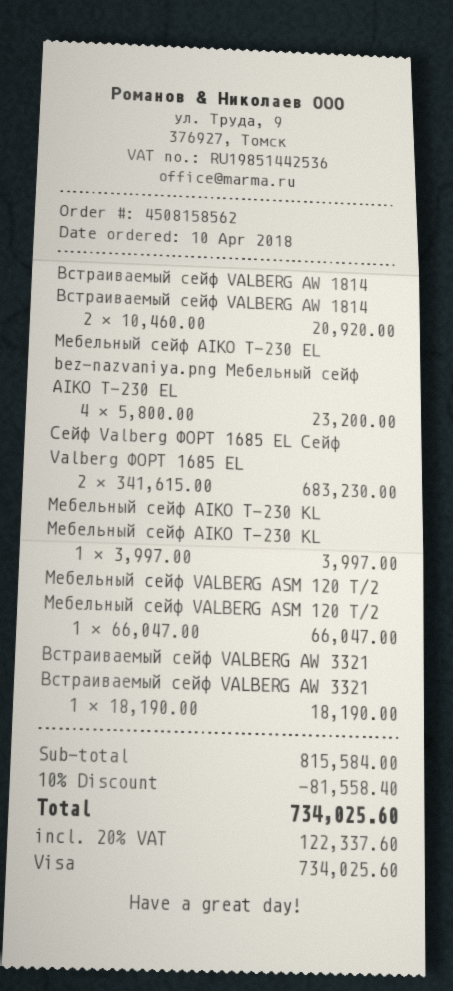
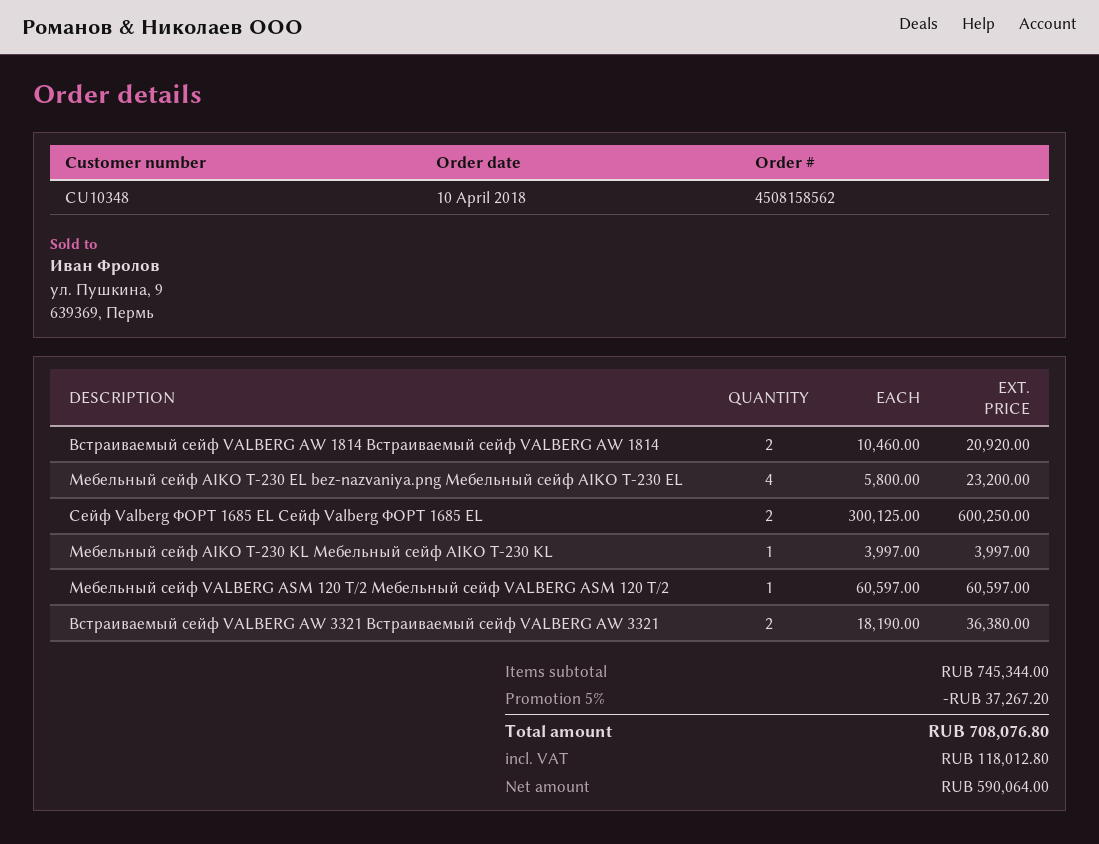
Сейф Valberg ФОРТ 1685 EL Сейф Valberg ФОРТ 1685 EL: 2 x 341615.00 = 683230.00 -> 2 x 300125.00 = 600250.00
Мебельный сейф VALBERG ASM 120 T/2 Мебельный сейф VALBERG ASM 120 T/2: 1 x 66047.00 = 66047.00 -> 1 x 60597.00 = 60597.00
Встраиваемый сейф VALBERG AW 3321 Встраиваемый сейф VALBERG AW 3321: 1 x 18190.00 = 18190.00 -> 2 x 18190.00 = 36380.00
subtotal: 815584.00 -> 745344.00
discount: 10% = 81558.40 -> 5% = 37267.20
tax: 122337.60 -> 118012.80
total: 734025.60 -> 708076.80

